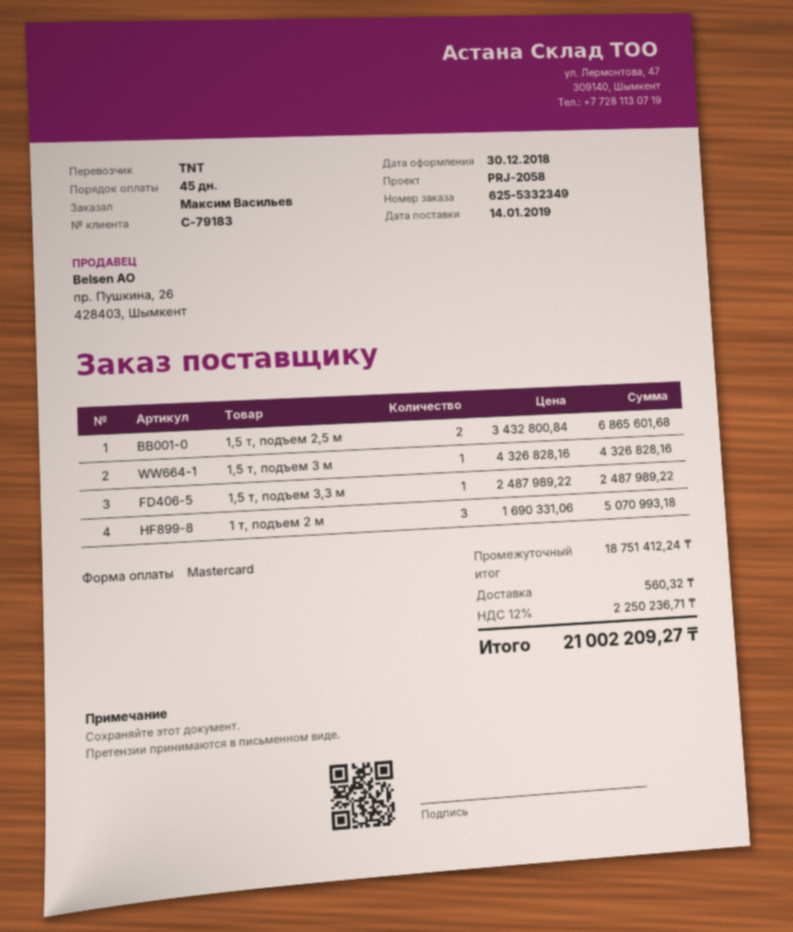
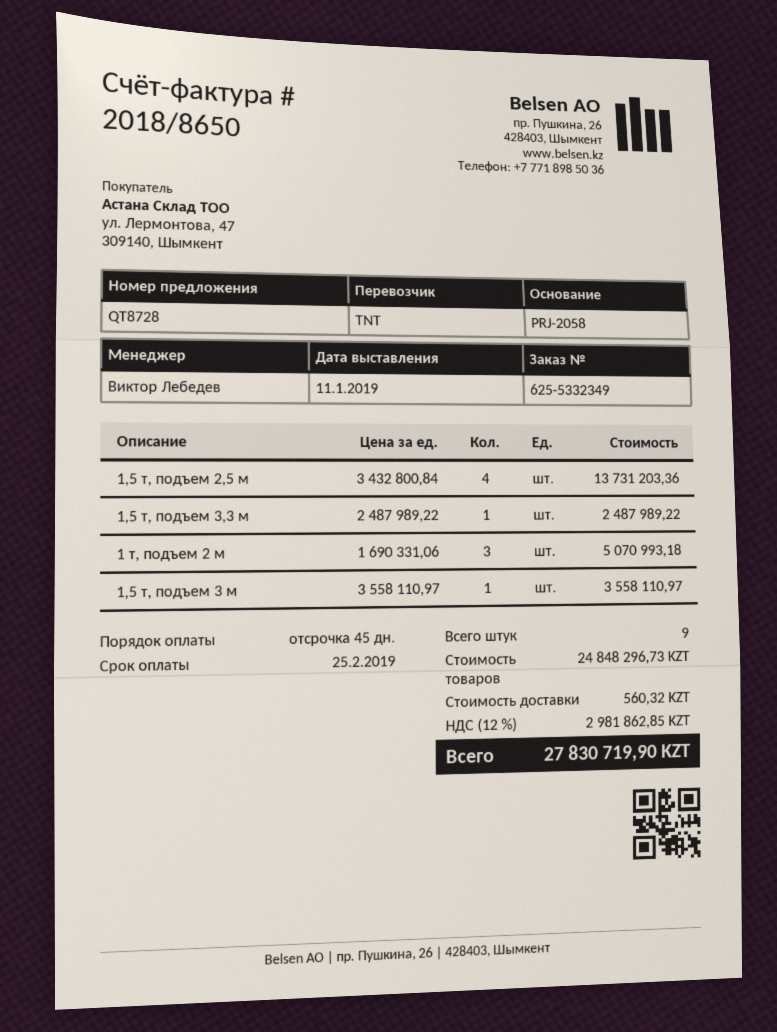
1,5 т, подъем 2,5 м: 2 x 3432800.84 = 6865601.68 -> 4 x 3432800.84 = 13731203.36
1,5 т, подъем 3 м: 1 x 4326828.16 = 4326828.16 -> 1 x 3558110.97 = 3558110.97
subtotal: 18751412.24 -> 24848296.73
tax: 12% = 2250236.71 -> 12% = 2981862.85
total: 21002209.27 -> 27830719.90

